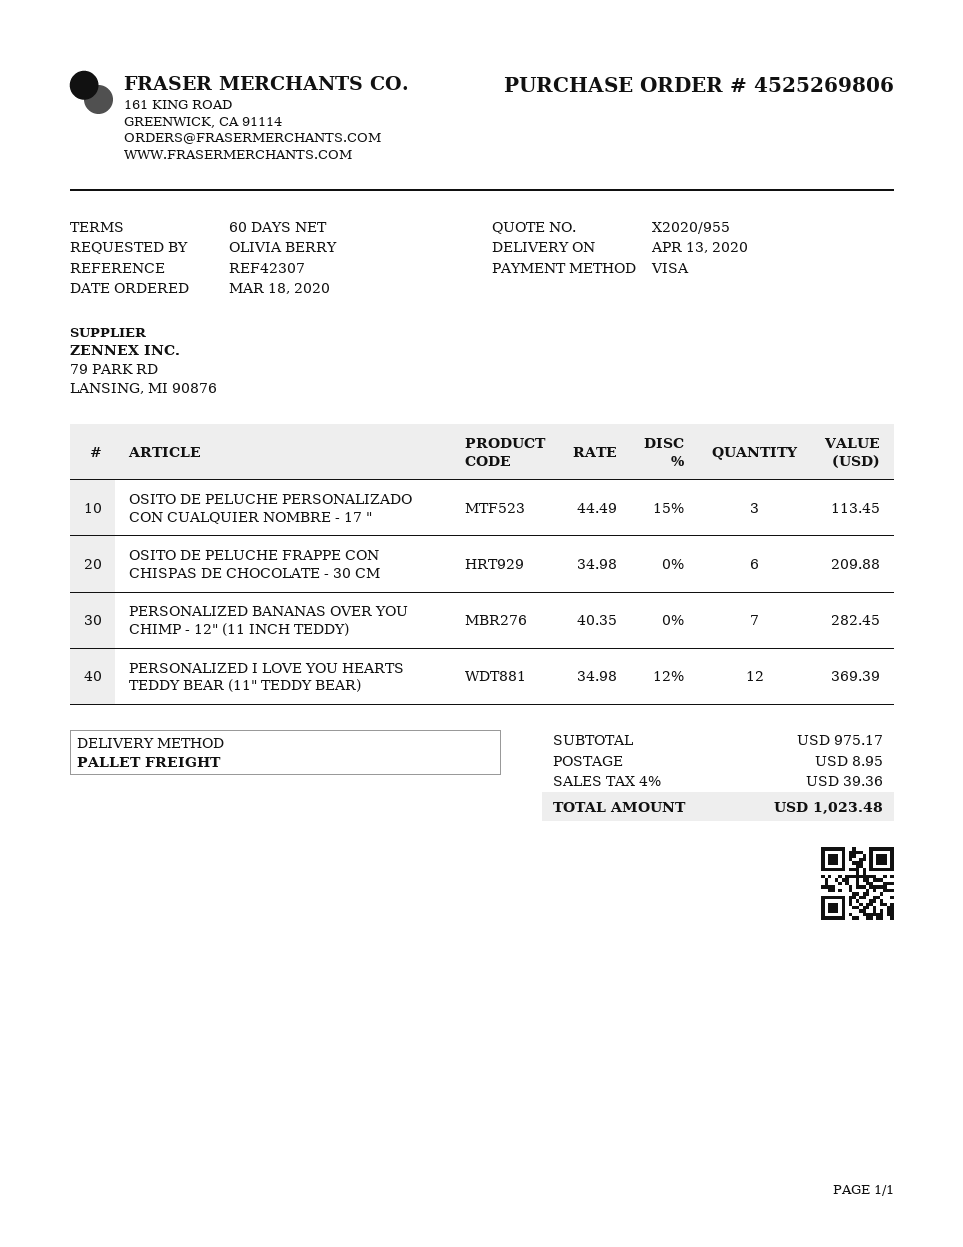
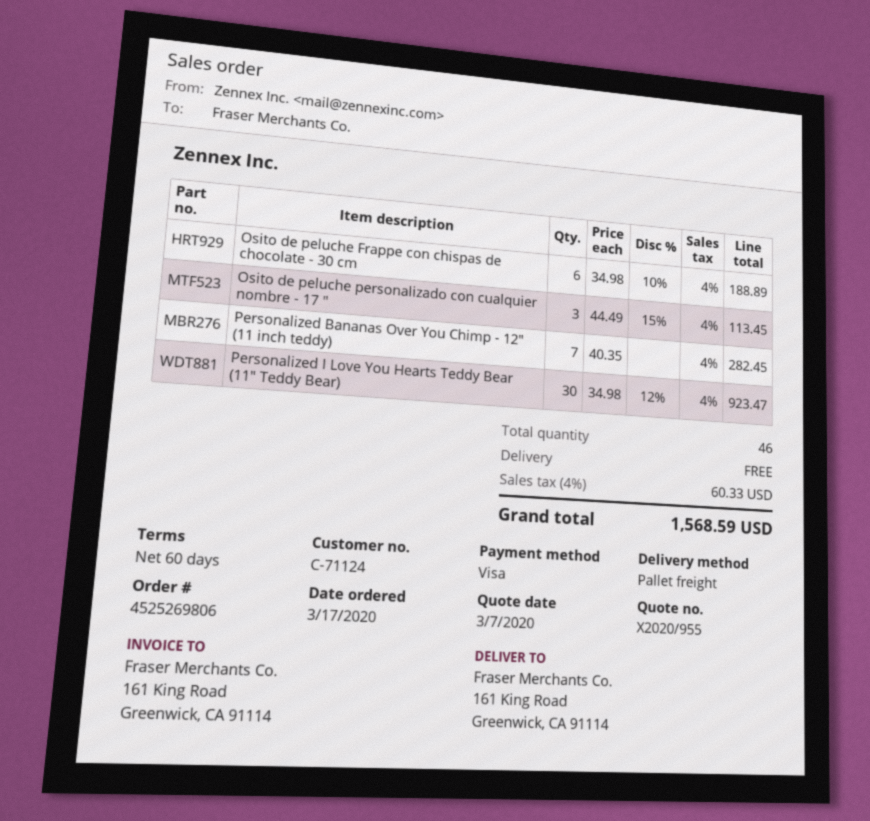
order date: 2020-03-18 -> 2020-03-17
OSITO DE PELUCHE FRAPPE CON CHISPAS DE CHOCOLATE - 30 CM: 6 x 34.98 = 209.88 -> 6 x 34.98 - 10% = 188.89
PERSONALIZED I LOVE YOU HEARTS TEDDY BEAR (11" TEDDY BEAR): 12 x 34.98 - 12% = 369.39 -> 30 x 34.98 - 12% = 923.47
shipping: 8.95 -> 0.00
tax: 4% = 39.36 -> 4% = 60.33
total: 1023.48 -> 1568.59

